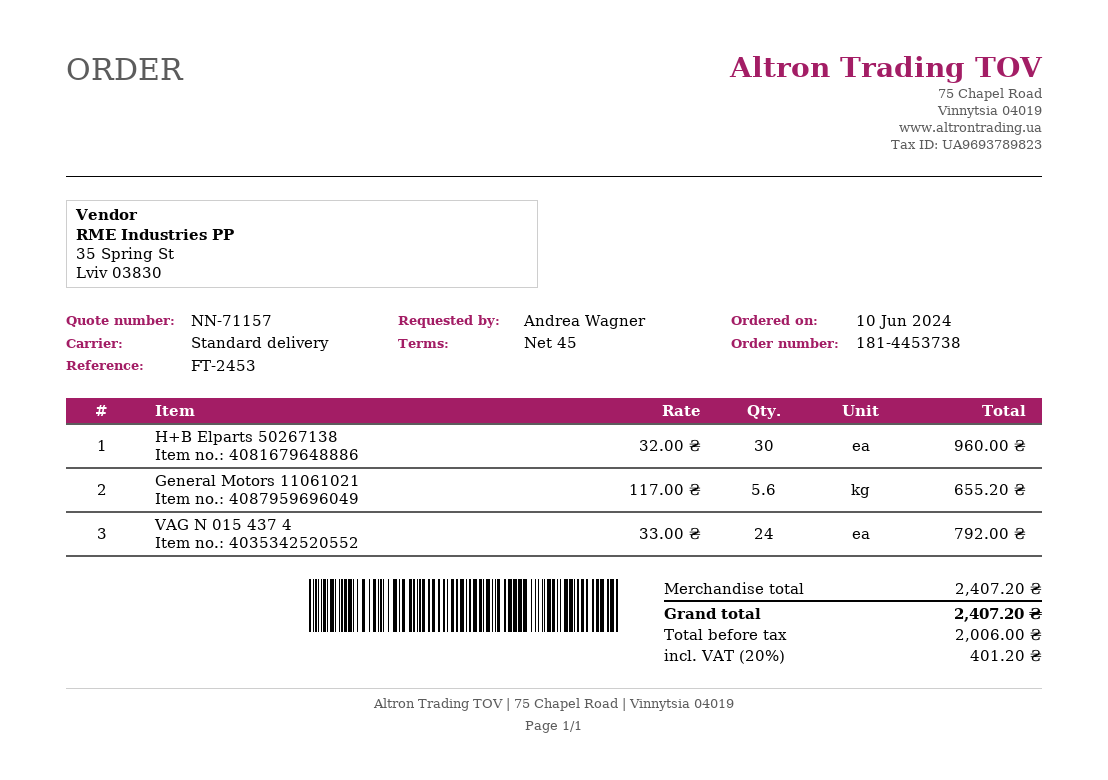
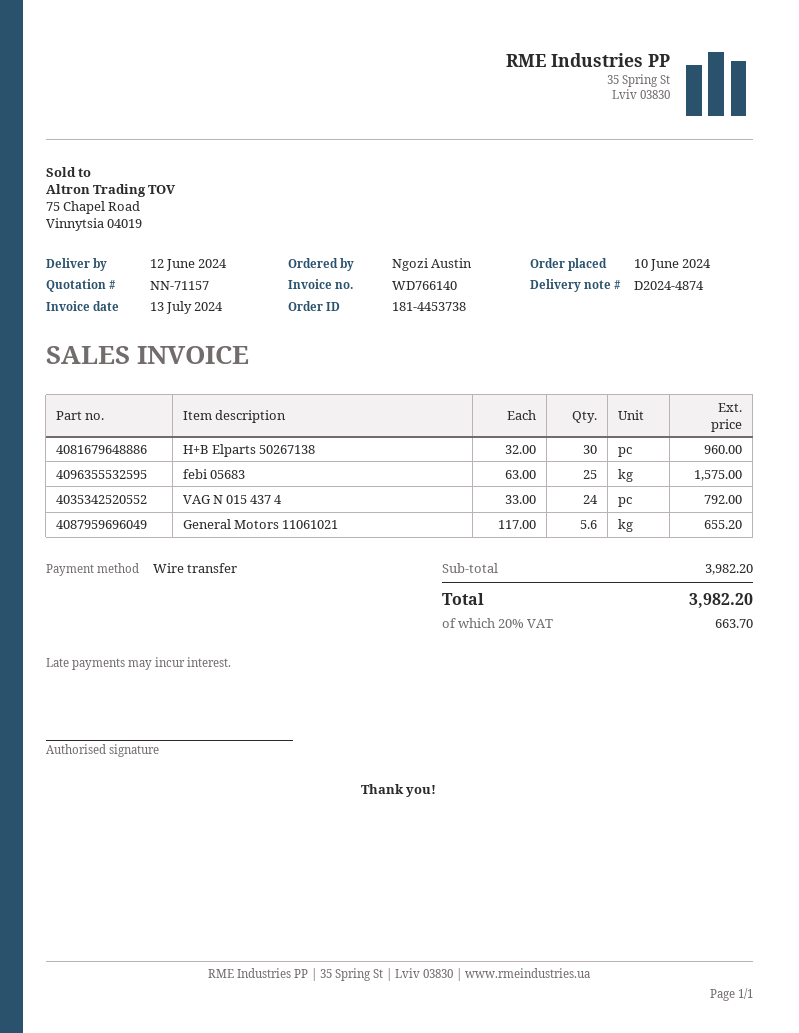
ordered by: Andrea Wagner -> Ngozi Austin
febi 05683: none -> 25 x 63.00 = 1575.00
subtotal: 2407.20 -> 3982.20
tax: 20% = 401.20 -> 20% = 663.70
total: 2407.20 -> 3982.20

